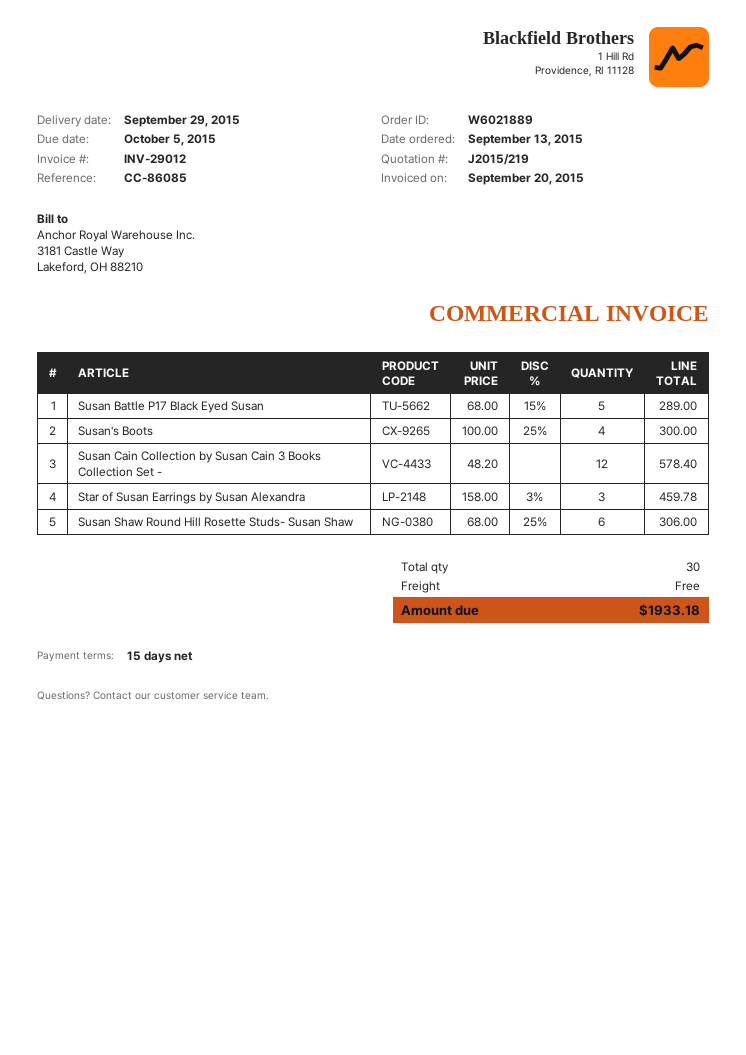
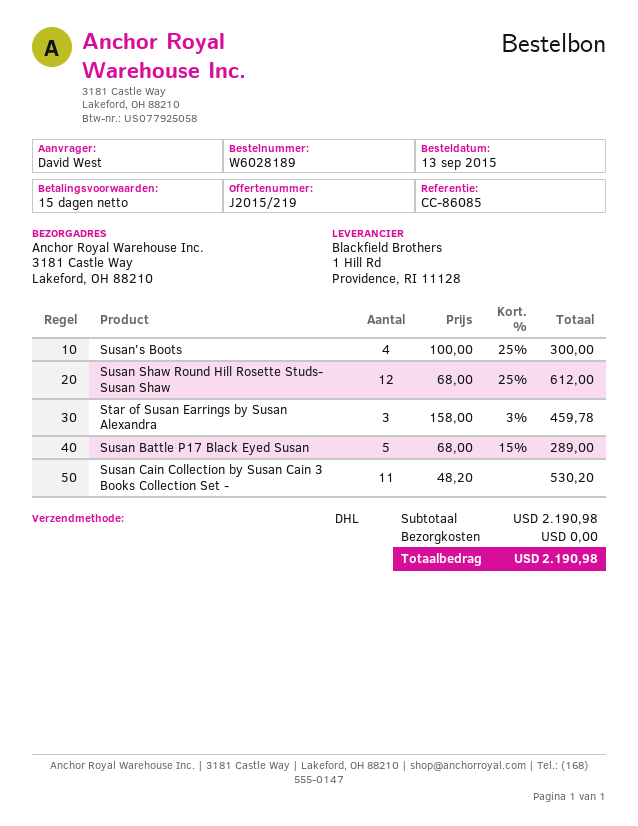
order number: W6021889 -> W6028189
Susan Cain Collection by Susan Cain 3 Books Collection Set -: 12 x 48.20 = 578.40 -> 11 x 48.20 = 530.20
Susan Shaw Round Hill Rosette Studs- Susan Shaw: 6 x 68.00 - 25% = 306.00 -> 12 x 68.00 - 25% = 612.00
total: 1933.18 -> 2190.98

